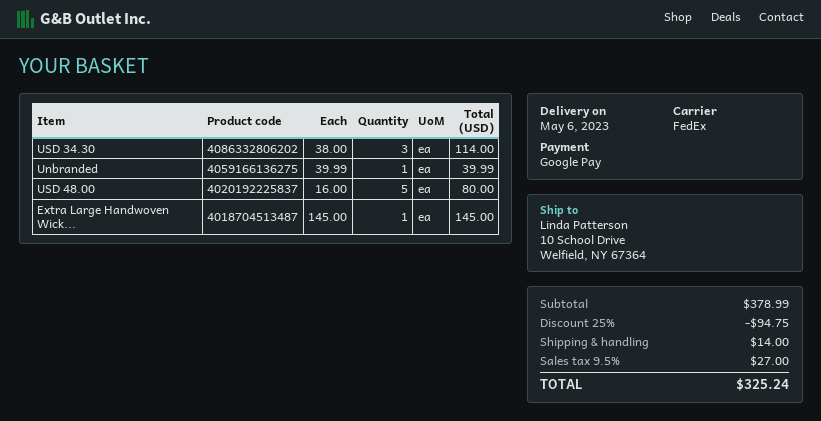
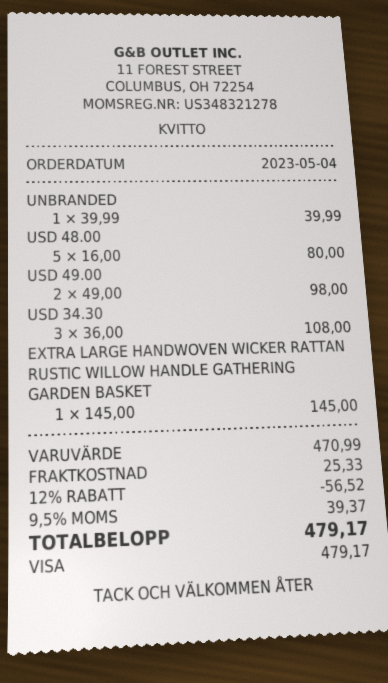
payment method: Google Pay -> Visa
USD 34.30: 3 x 38.00 = 114.00 -> 3 x 36.00 = 108.00
USD 49.00: none -> 2 x 49.00 = 98.00
subtotal: 378.99 -> 470.99
discount: 25% = 94.75 -> 12% = 56.52
shipping: 14.00 -> 25.33
tax: 9.5% = 27.00 -> 9.5% = 39.37
total: 325.24 -> 479.17

